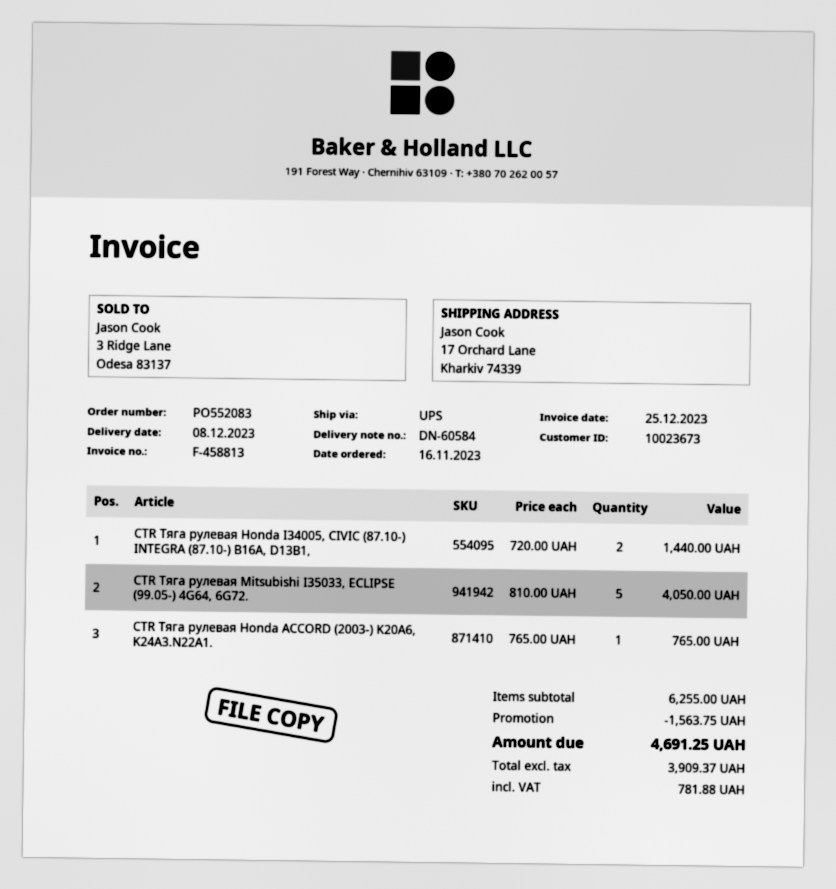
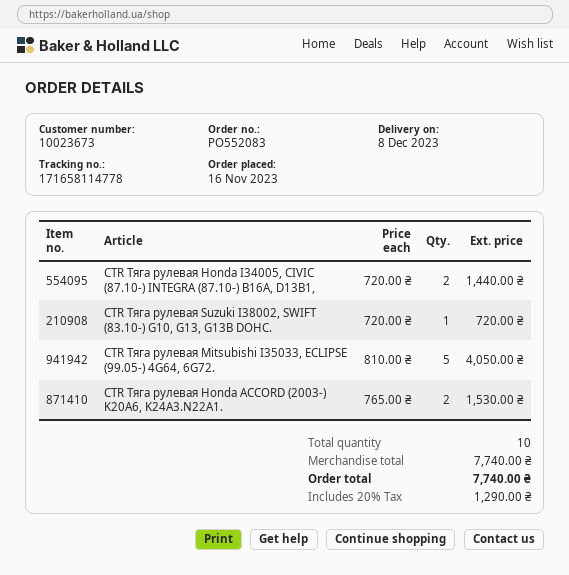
CTR Тяга рулевая Honda ACCORD (2003-) K20A6, K24A3.N22A1.: 1 x 765.00 = 765.00 -> 2 x 765.00 = 1530.00
CTR Тяга рулевая Suzuki I38002, SWIFT (83.10-) G10, G13, G13B DOHC.: none -> 1 x 720.00 = 720.00
subtotal: 6255.00 -> 7740.00
discount: 1563.75 -> none
tax: 781.88 -> 1290.00
total: 4691.25 -> 7740.00

